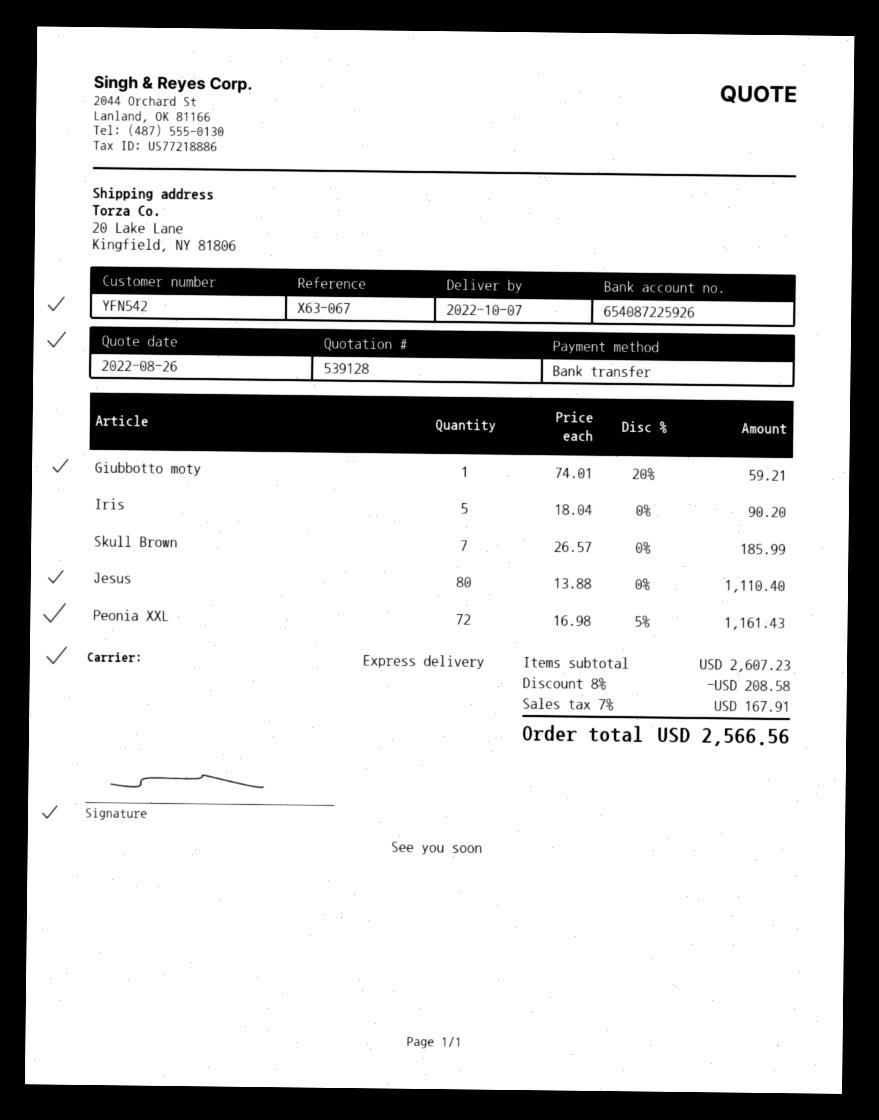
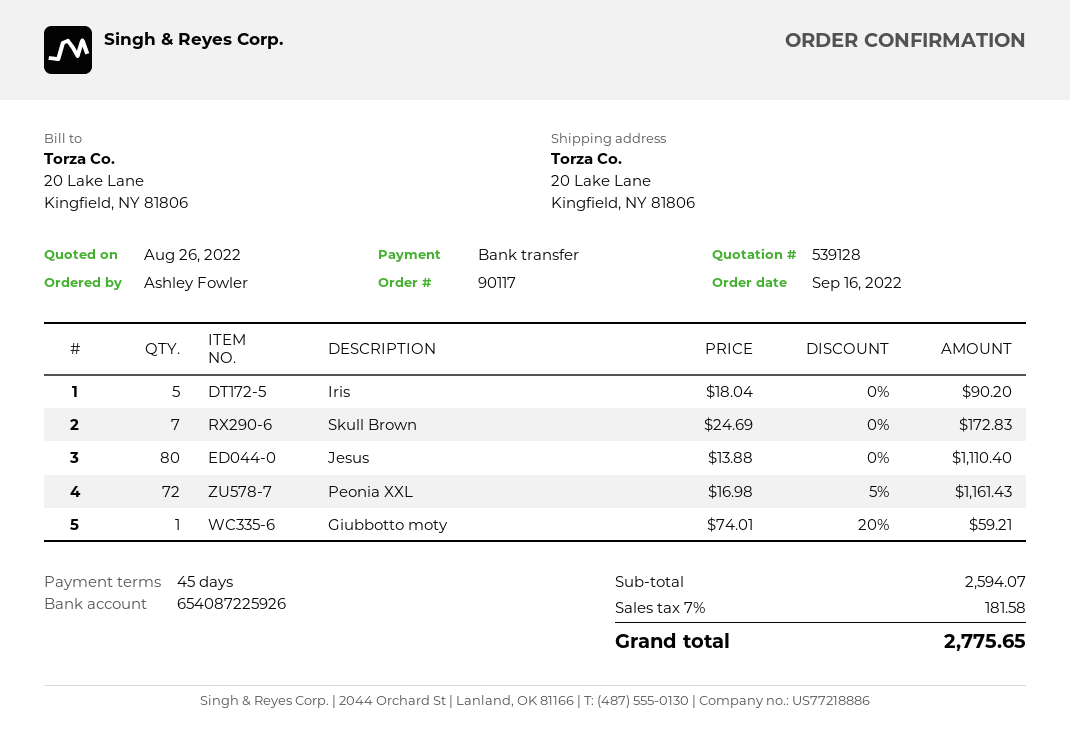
Skull Brown: 7 x 26.57 = 185.99 -> 7 x 24.69 = 172.83
subtotal: 2607.23 -> 2594.07
discount: 8% = 208.58 -> none
tax: 7% = 167.91 -> 7% = 181.58
total: 2566.56 -> 2775.65

